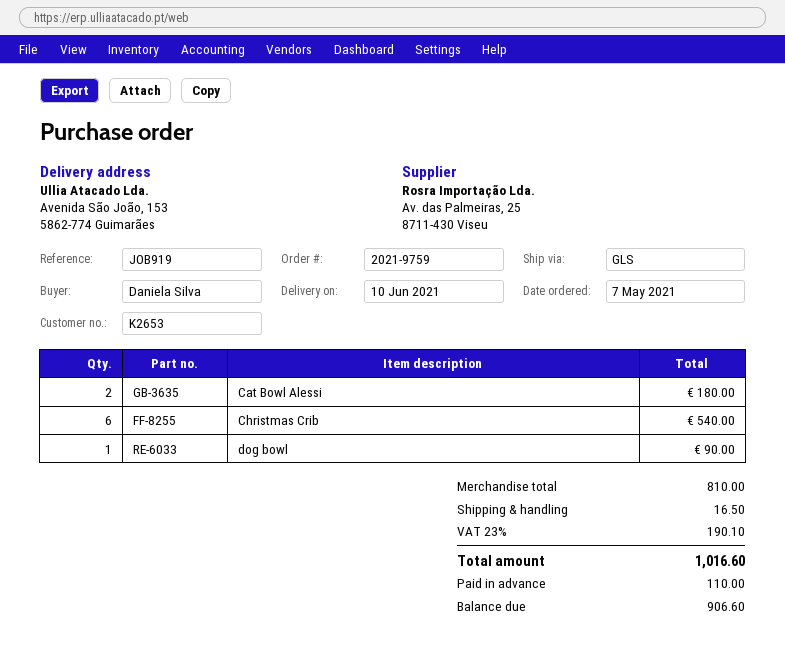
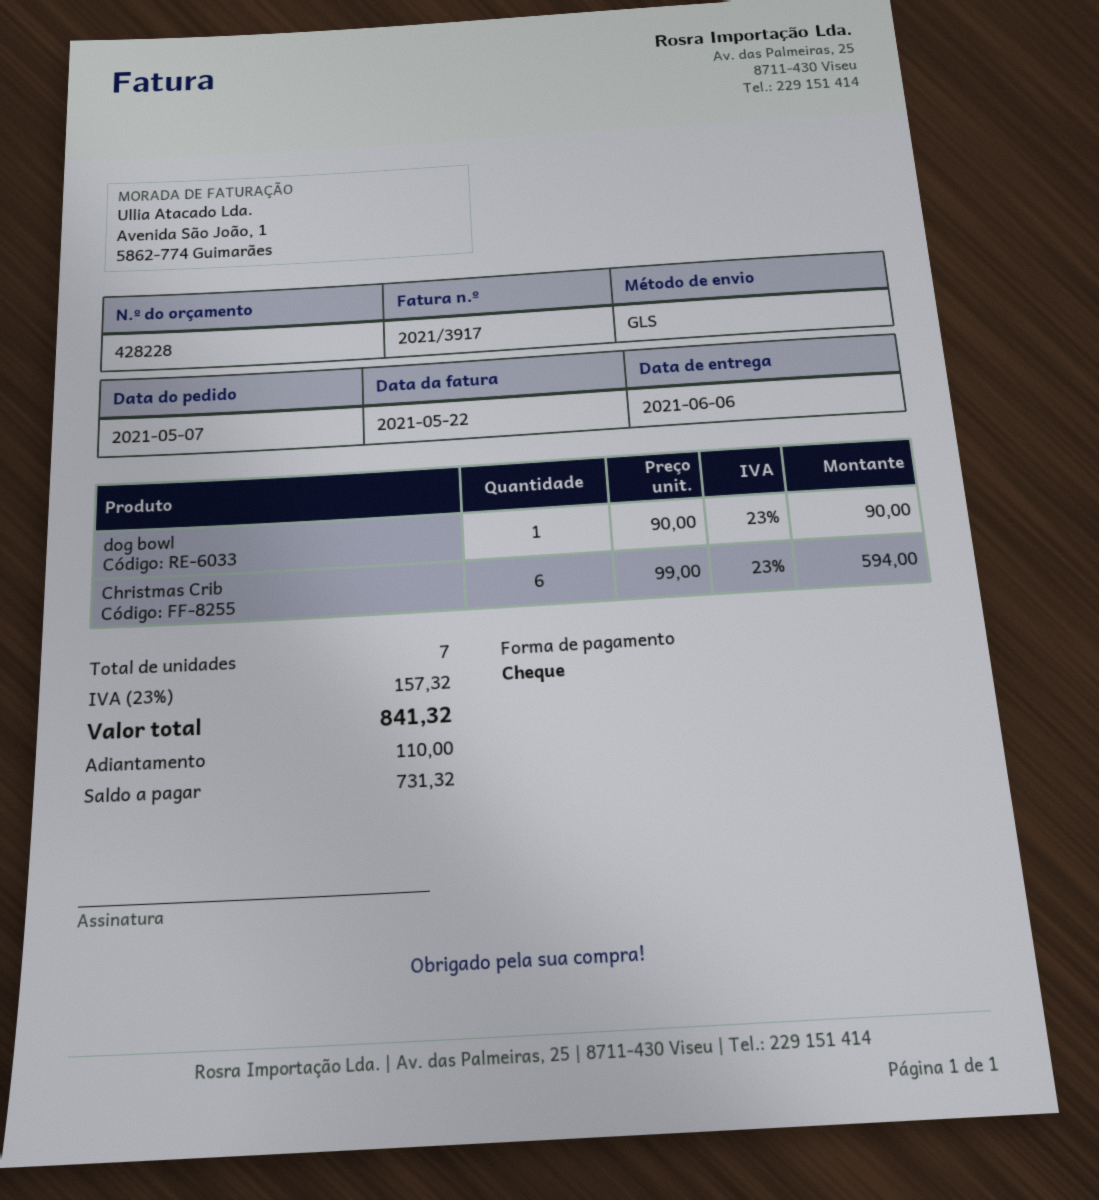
delivery date: 2021-06-10 -> 2021-06-06
Cat Bowl Alessi: 2 for 180.00 -> none
Christmas Crib: 6 for 540.00 -> 6 for 594.00
shipping: 16.50 -> none
tax: 23% = 190.10 -> 23% = 157.32
total: 1016.60 -> 841.32
balance: 906.60 -> 731.32

